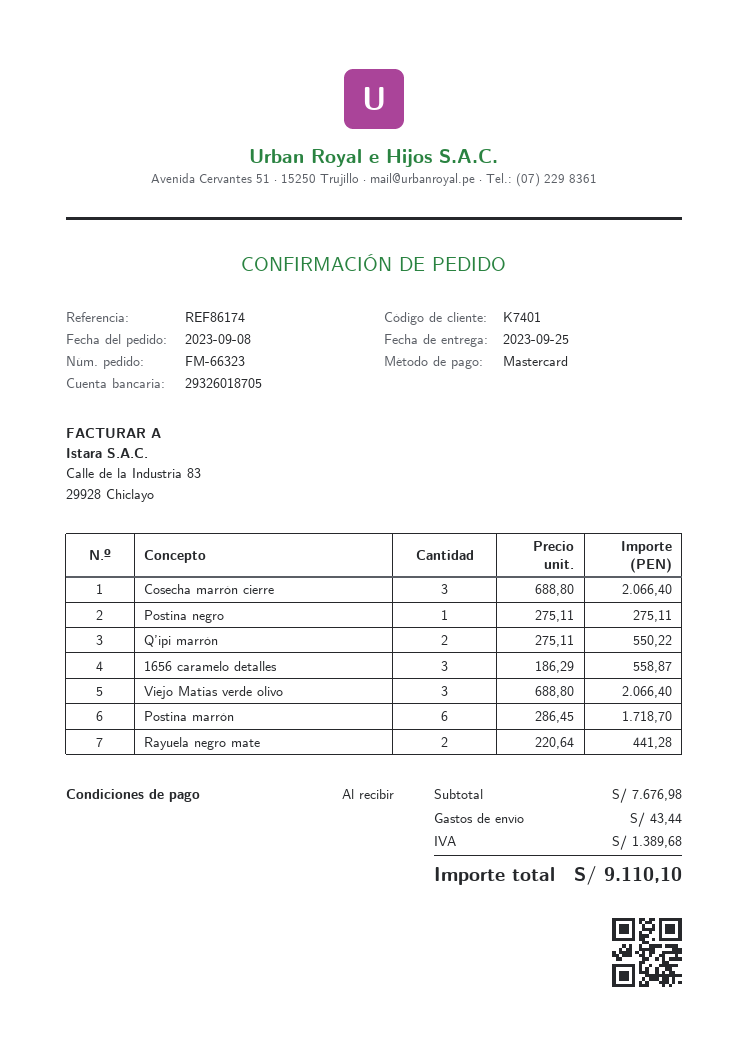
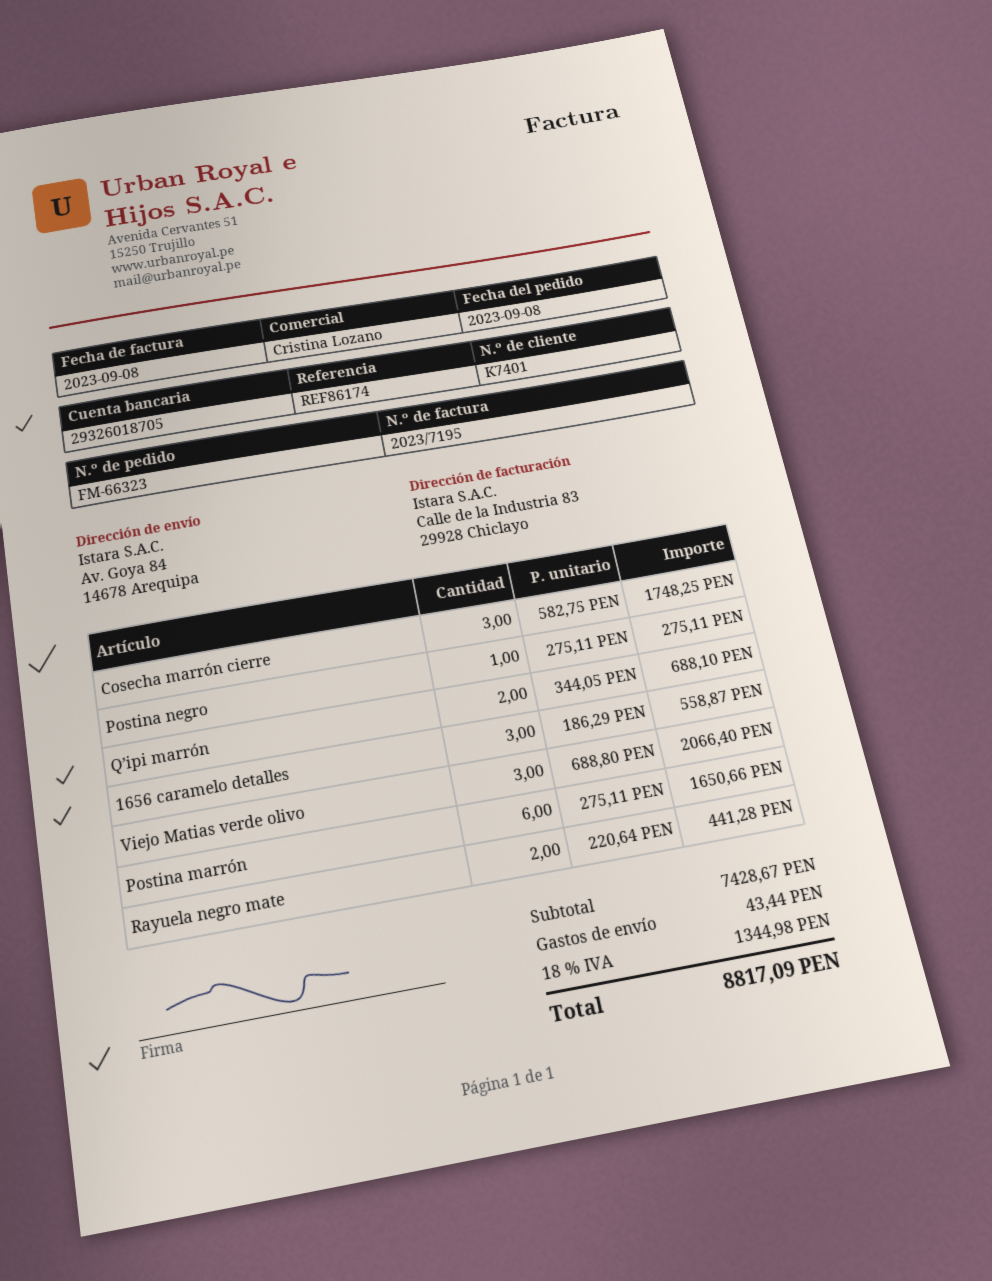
Cosecha marrón cierre: 3 x 688.80 = 2066.40 -> 3 x 582.75 = 1748.25
Q’ipi marrón: 2 x 275.11 = 550.22 -> 2 x 344.05 = 688.10
Postina marrón: 6 x 286.45 = 1718.70 -> 6 x 275.11 = 1650.66
subtotal: 7676.98 -> 7428.67
tax: 1389.68 -> 1344.98
total: 9110.10 -> 8817.09

